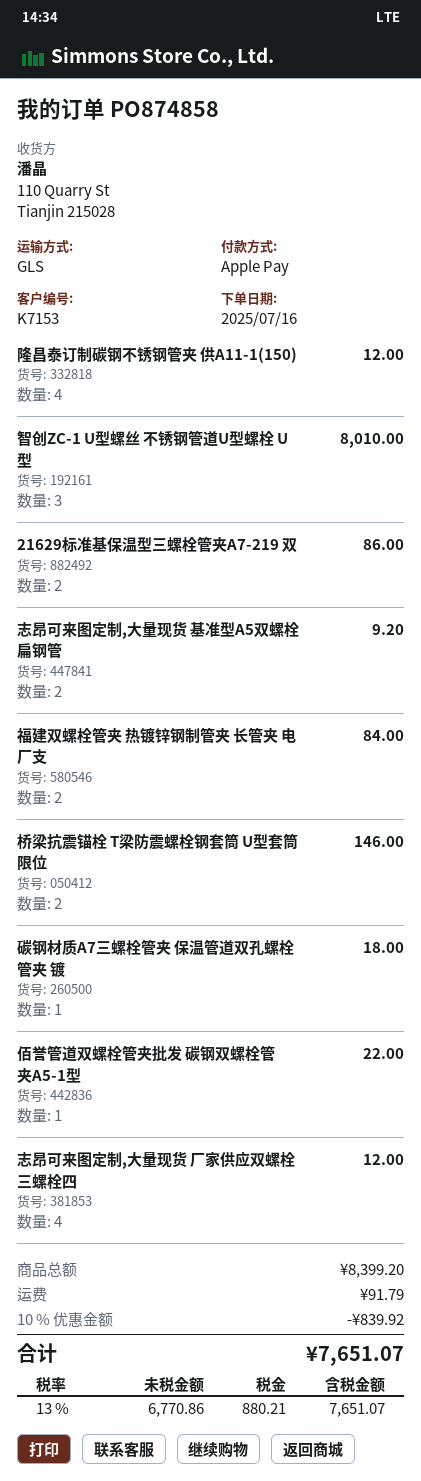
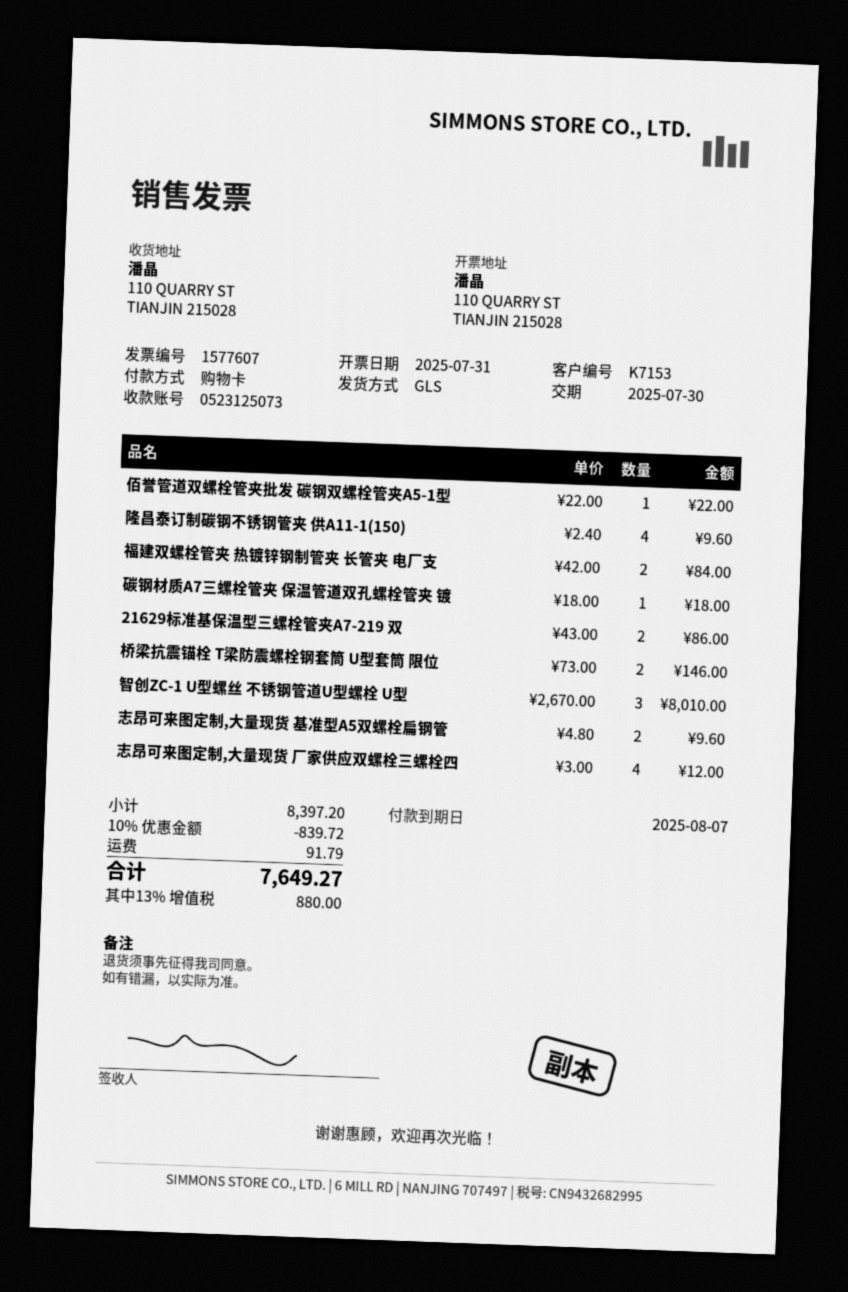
payment method: Apple Pay -> gift card
隆昌泰订制碳钢不锈钢管夹 供A11-1(150): 4 for 12.00 -> 4 for 9.60
志昂可来图定制,大量现货 基准型A5双螺栓扁钢管: 2 for 9.20 -> 2 for 9.60
subtotal: 8399.20 -> 8397.20
discount: 10% = 839.92 -> 10% = 839.72
tax: 13% = 880.21 -> 13% = 880.00
total: 7651.07 -> 7649.27

